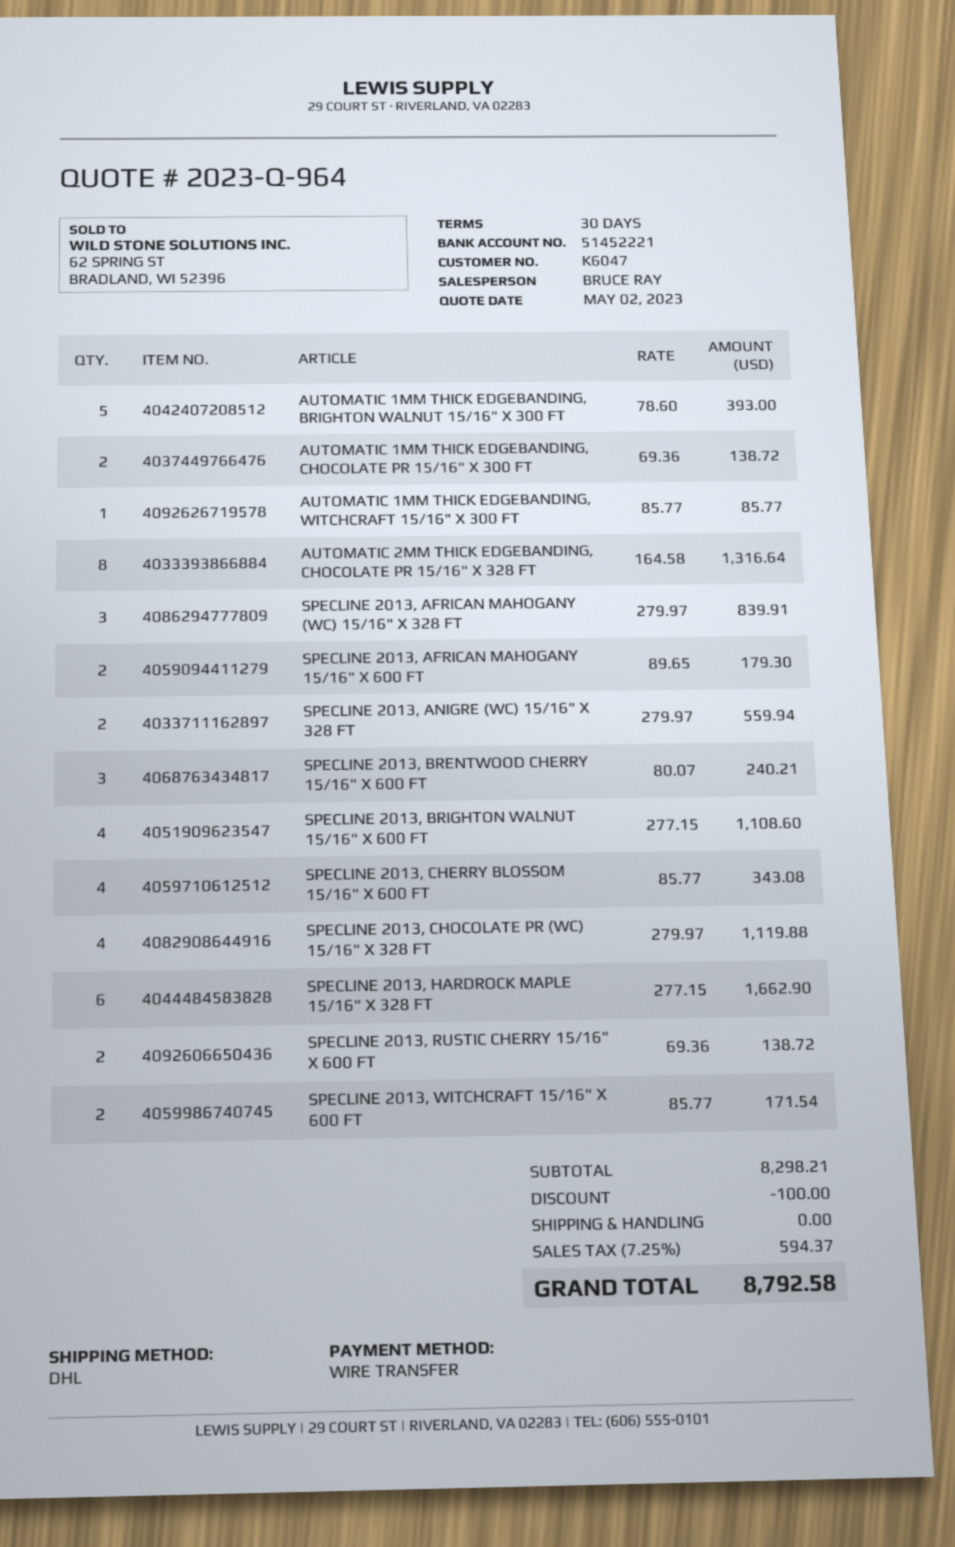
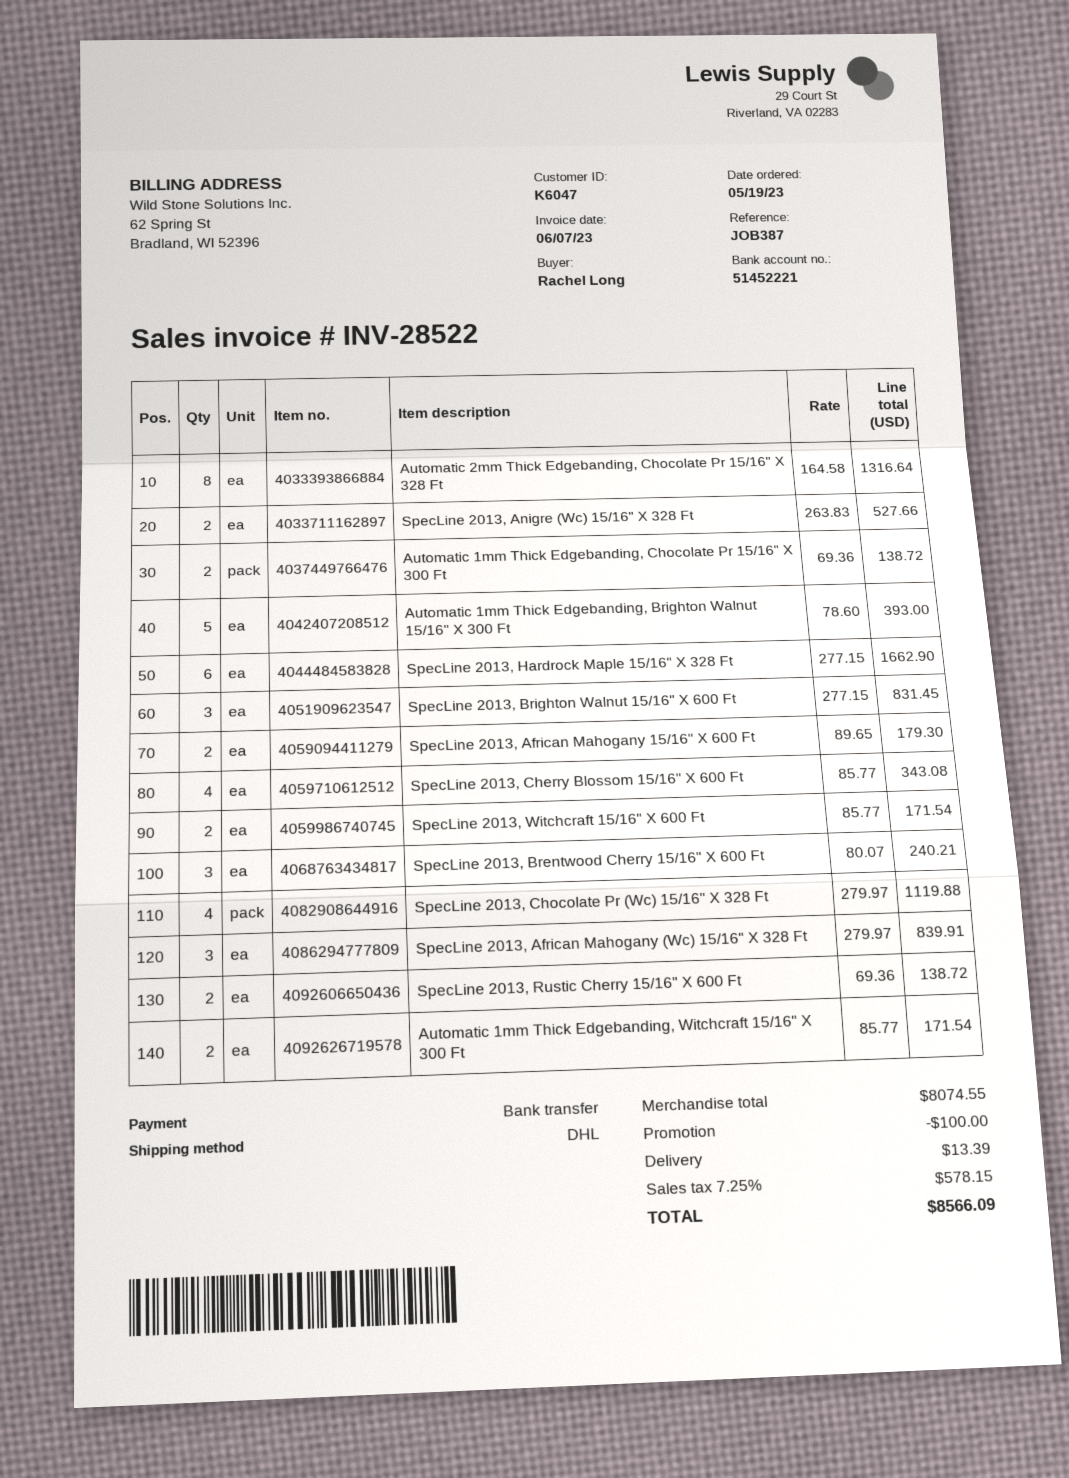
AUTOMATIC 1MM THICK EDGEBANDING, WITCHCRAFT 15/16" X 300 FT: 1 x 85.77 = 85.77 -> 2 x 85.77 = 171.54
SPECLINE 2013, ANIGRE (WC) 15/16" X 328 FT: 2 x 279.97 = 559.94 -> 2 x 263.83 = 527.66
SPECLINE 2013, BRIGHTON WALNUT 15/16" X 600 FT: 4 x 277.15 = 1108.60 -> 3 x 277.15 = 831.45
subtotal: 8298.21 -> 8074.55
shipping: 0.00 -> 13.39
tax: 7.25% = 594.37 -> 7.25% = 578.15
total: 8792.58 -> 8566.09

